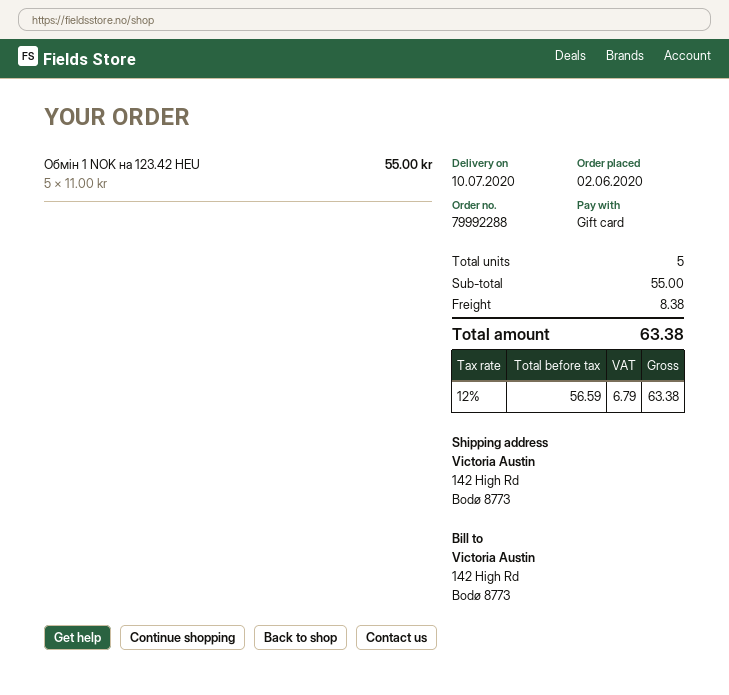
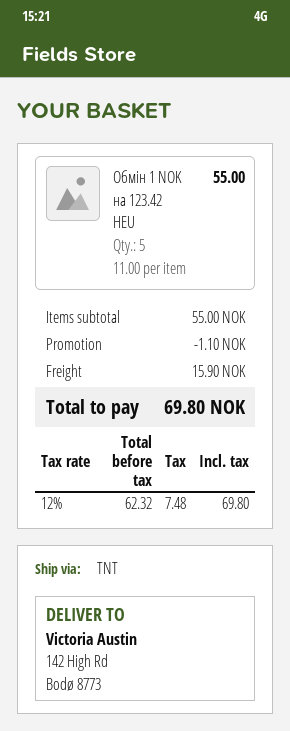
discount: none -> 1.10
shipping: 8.38 -> 15.90
net: 56.59 -> 62.32
tax: 12% = 6.79 -> 12% = 7.48
total: 63.38 -> 69.80

